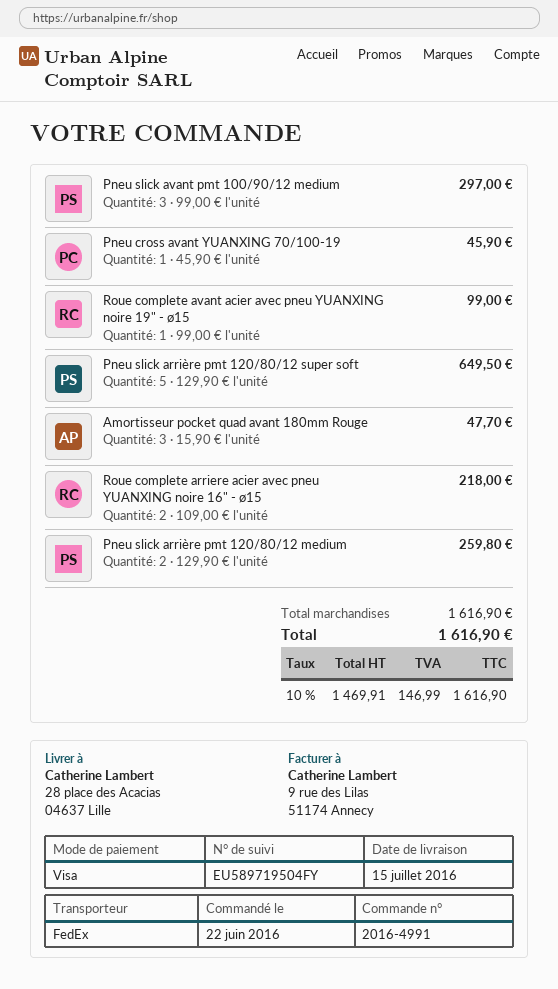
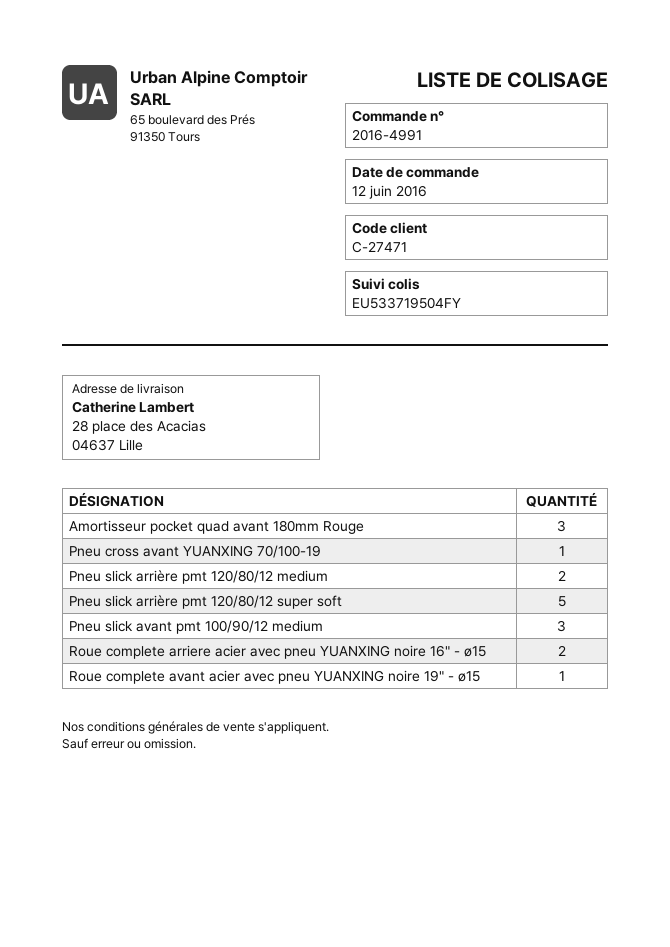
order date: 2016-06-22 -> 2016-06-12
tracking number: EU589719504FY -> EU533719504FY

